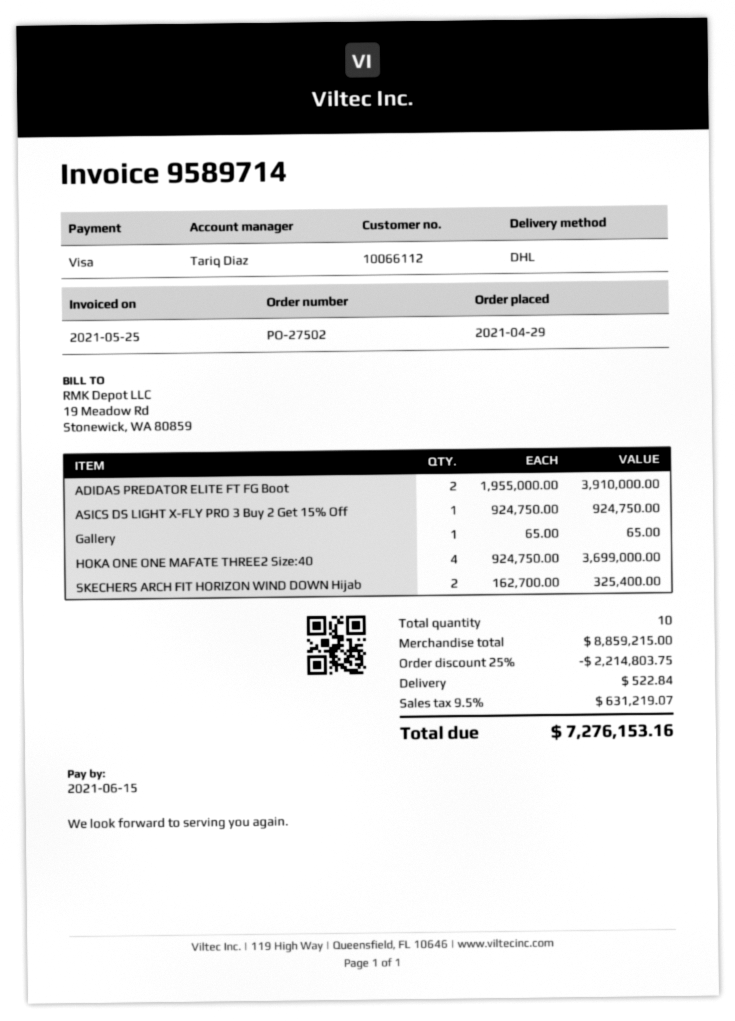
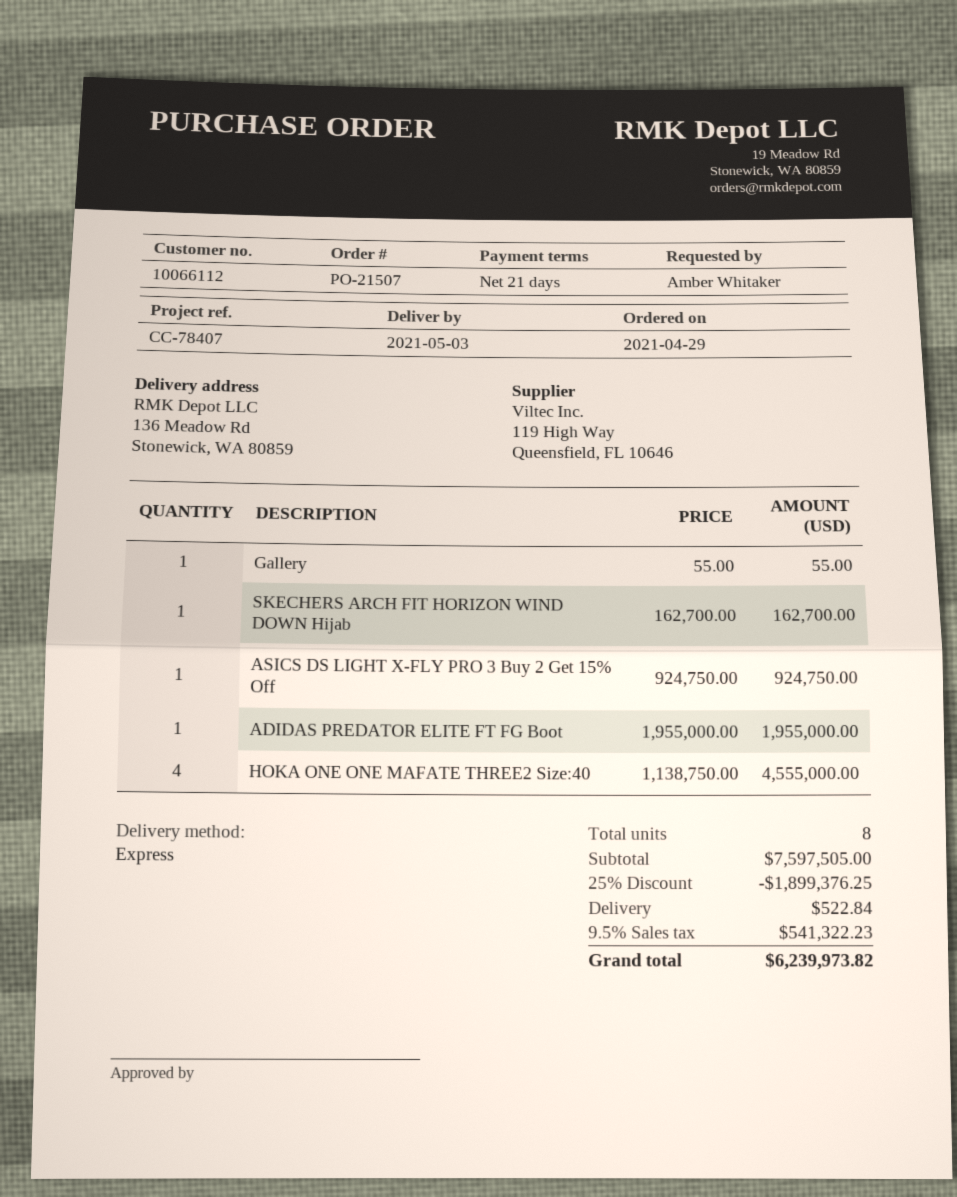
order number: PO-27502 -> PO-21507
shipping method: DHL -> express
ADIDAS PREDATOR ELITE FT FG Boot: 2 x 1955000.00 = 3910000.00 -> 1 x 1955000.00 = 1955000.00
Gallery: 1 x 65.00 = 65.00 -> 1 x 55.00 = 55.00
HOKA ONE ONE MAFATE THREE2 Size:40: 4 x 924750.00 = 3699000.00 -> 4 x 1138750.00 = 4555000.00
SKECHERS ARCH FIT HORIZON WIND DOWN Hijab: 2 x 162700.00 = 325400.00 -> 1 x 162700.00 = 162700.00
total quantity: 10 -> 8
subtotal: 8859215.00 -> 7597505.00
discount: 25% = 2214803.75 -> 25% = 1899376.25
tax: 9.5% = 631219.07 -> 9.5% = 541322.23
total: 7276153.16 -> 6239973.82

